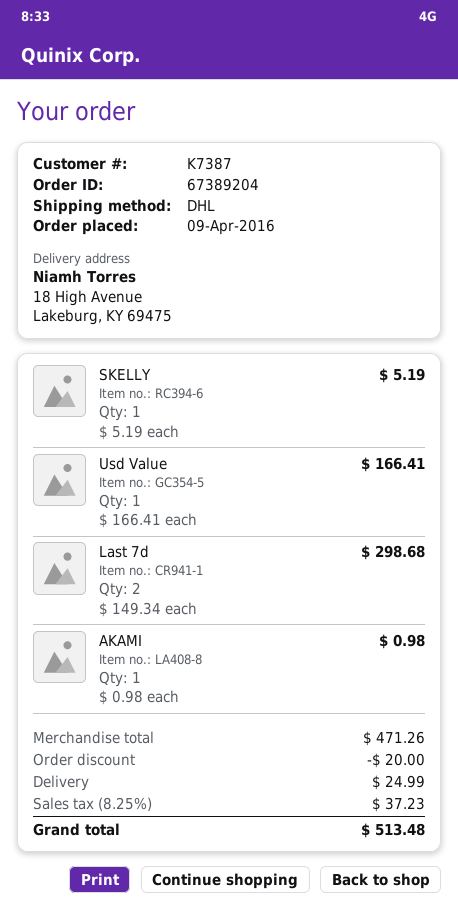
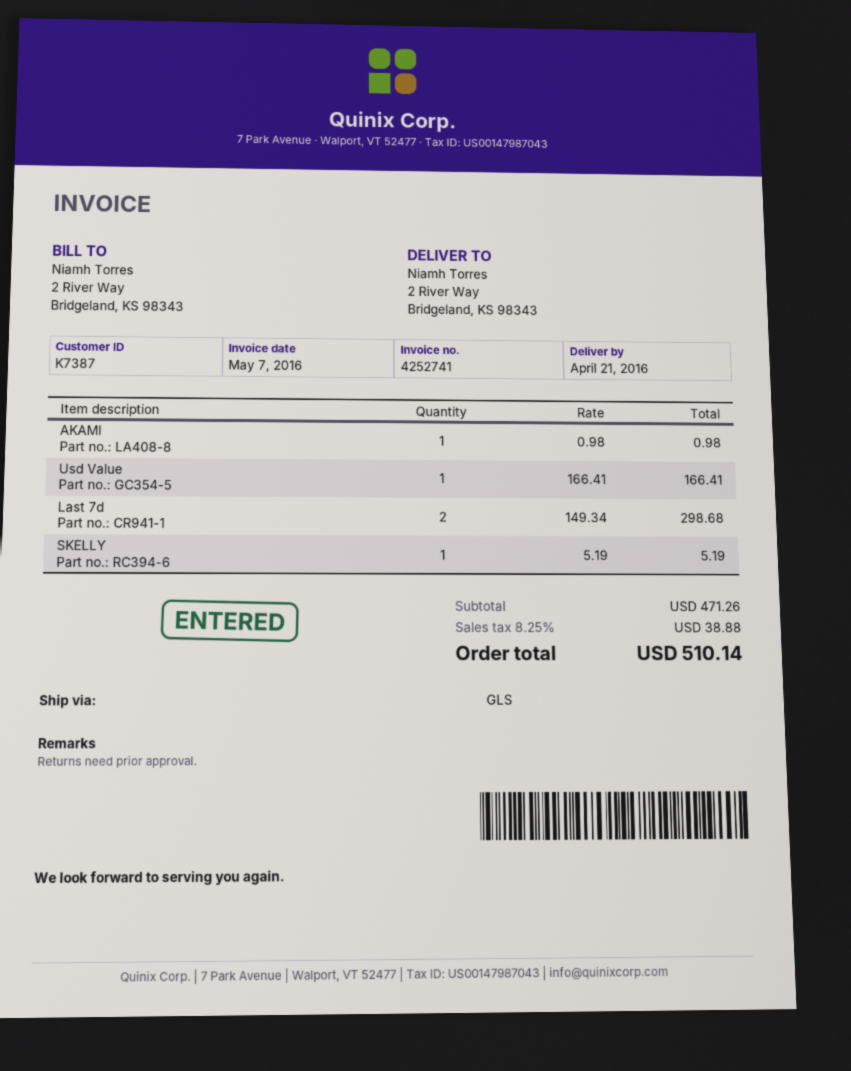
shipping method: DHL -> GLS
ship to: 18 High Avenue, Lakeburg, KY 69475 -> 2 River Way, Bridgeland, KS 98343
discount: 20.00 -> none
shipping: 24.99 -> none
tax: 8.25% = 37.23 -> 8.25% = 38.88
total: 513.48 -> 510.14

